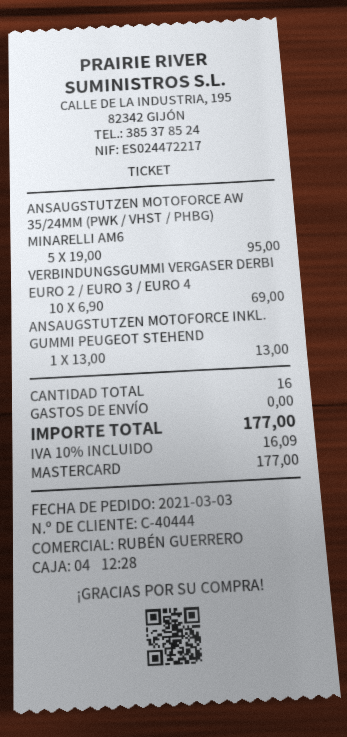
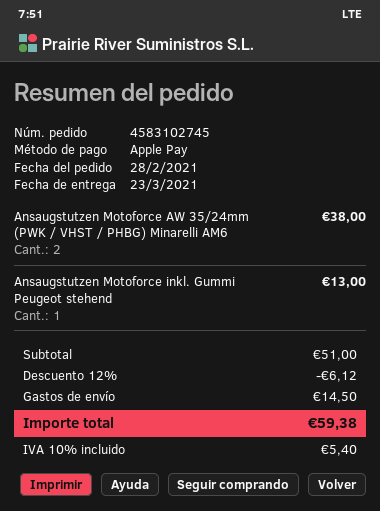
order date: 2021-03-03 -> 2021-02-28
payment method: Mastercard -> Apple Pay
ANSAUGSTUTZEN MOTOFORCE AW 35/24MM (PWK / VHST / PHBG) MINARELLI AM6: 5 for 95.00 -> 2 for 38.00
VERBINDUNGSGUMMI VERGASER DERBI EURO 2 / EURO 3 / EURO 4: 10 for 69.00 -> none
discount: none -> 12% = 6.12
shipping: 0.00 -> 14.50
tax: 10% = 16.09 -> 10% = 5.40
total: 177.00 -> 59.38

